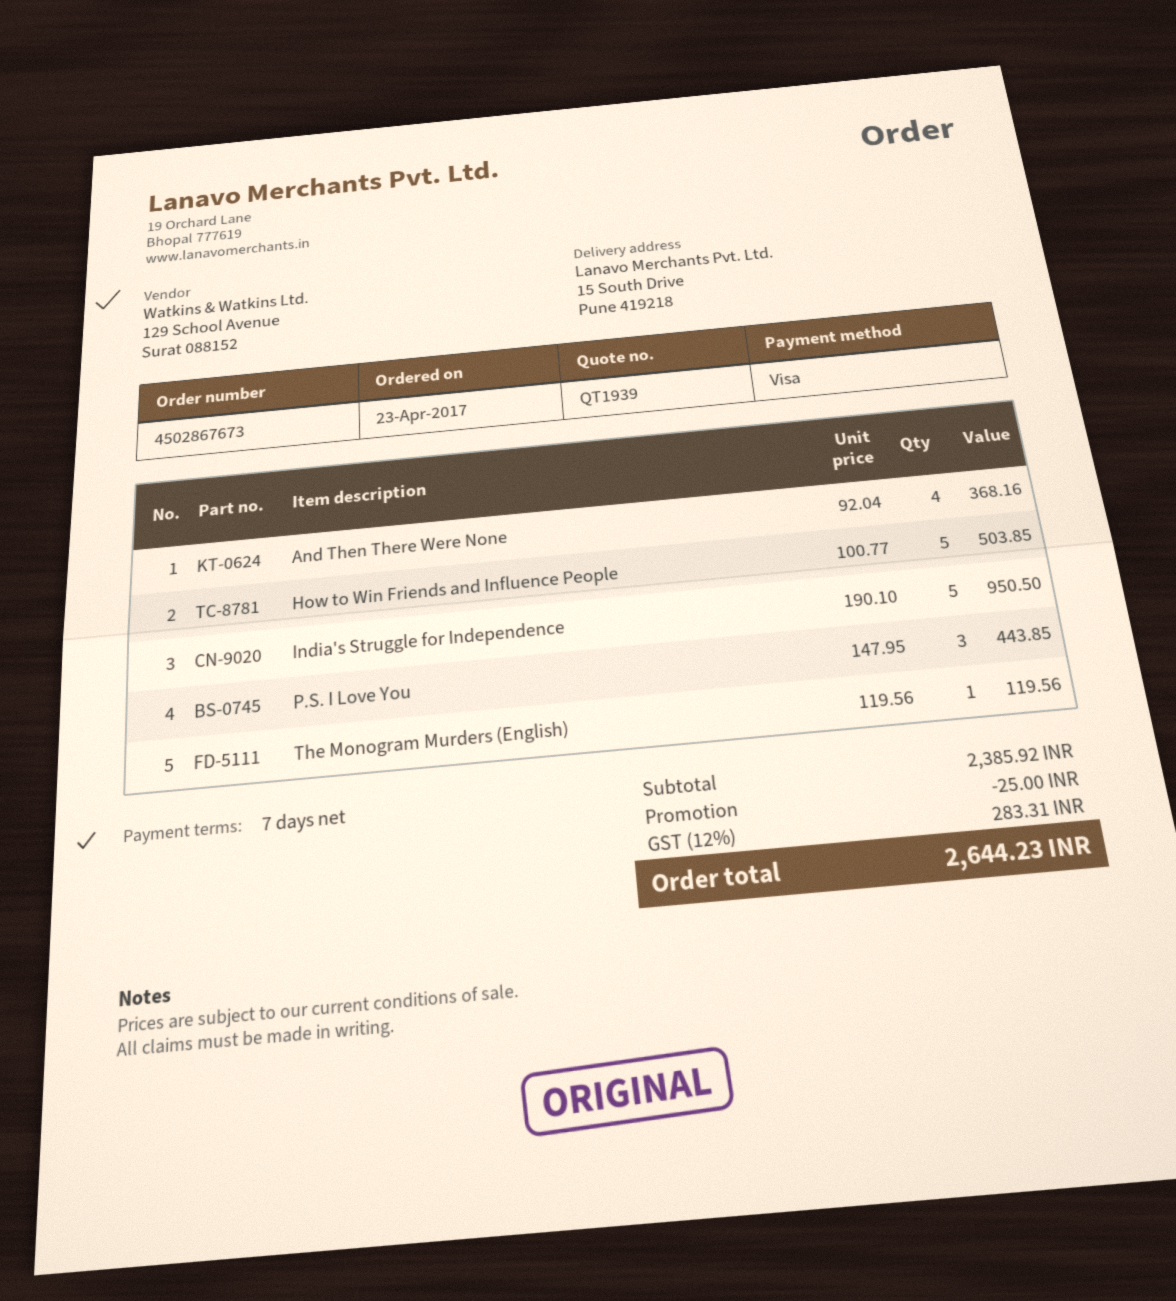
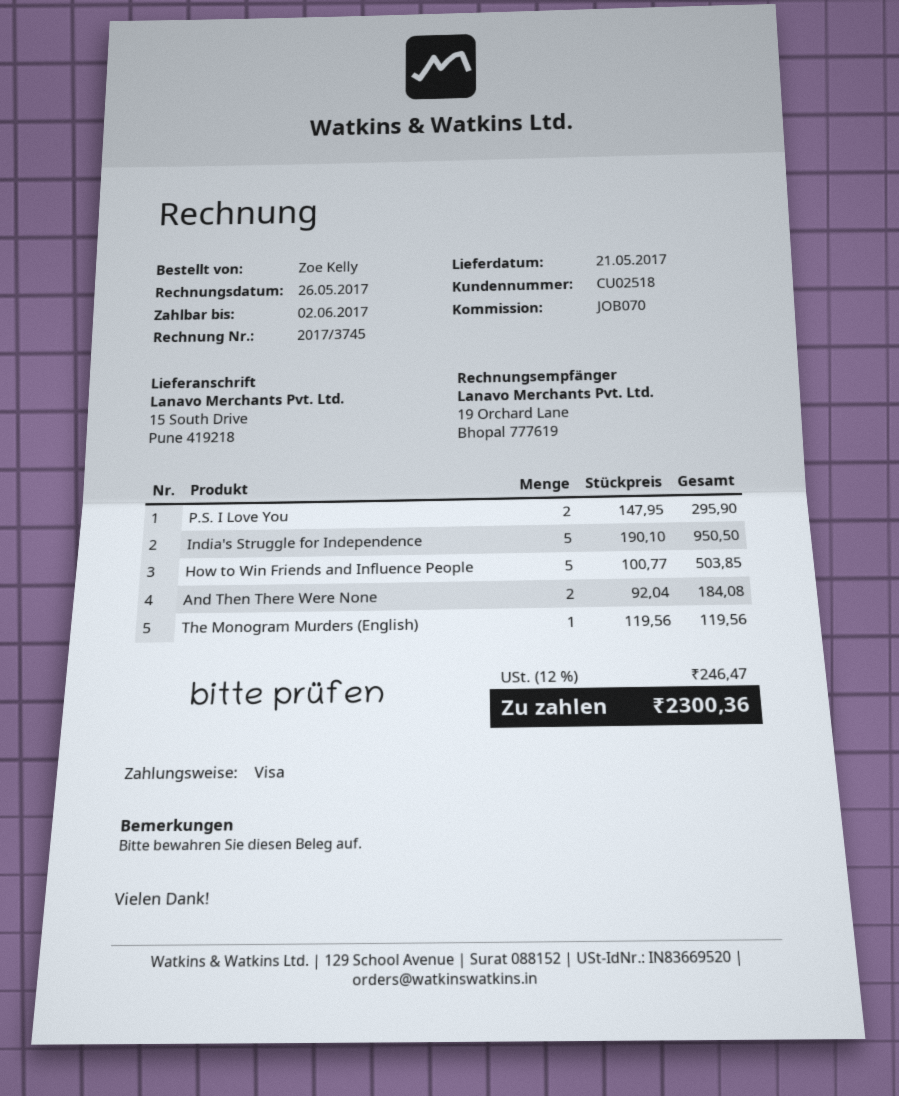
And Then There Were None: 4 x 92.04 = 368.16 -> 2 x 92.04 = 184.08
P.S. I Love You: 3 x 147.95 = 443.85 -> 2 x 147.95 = 295.90
discount: 25.00 -> none
tax: 12% = 283.31 -> 12% = 246.47
total: 2644.23 -> 2300.36

